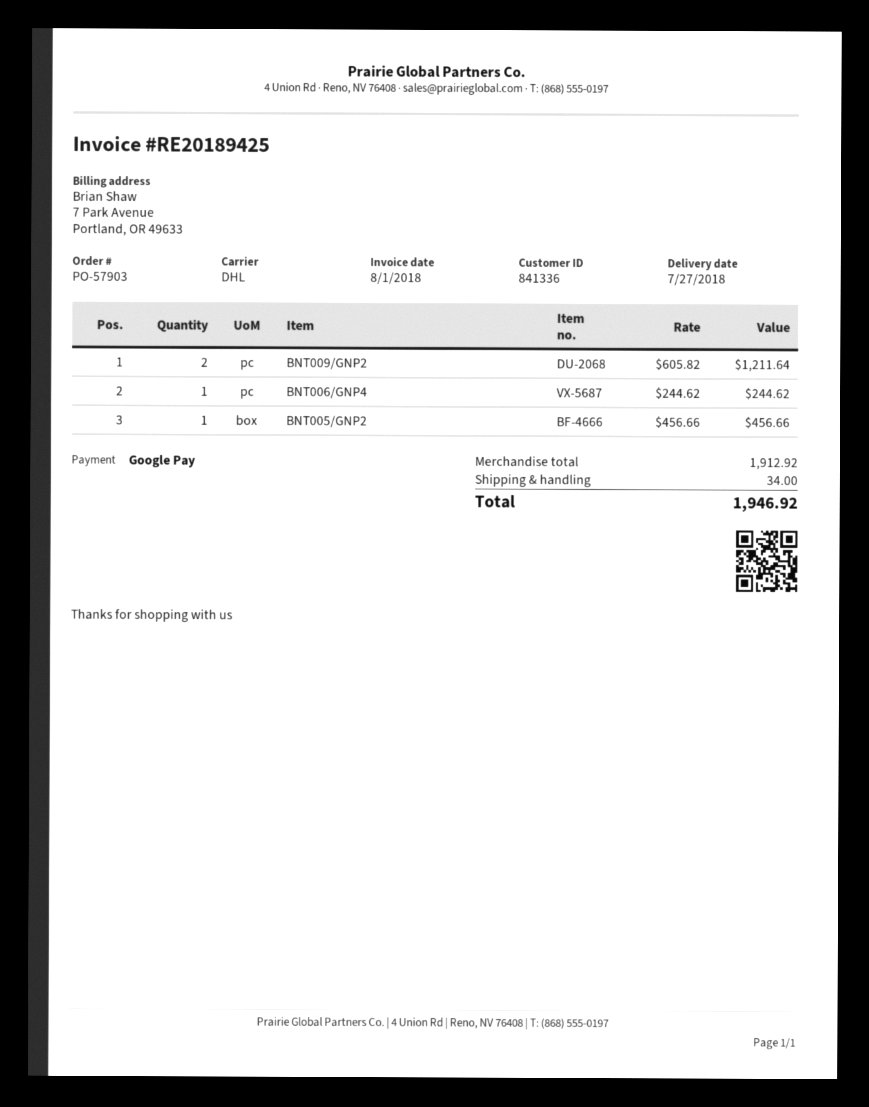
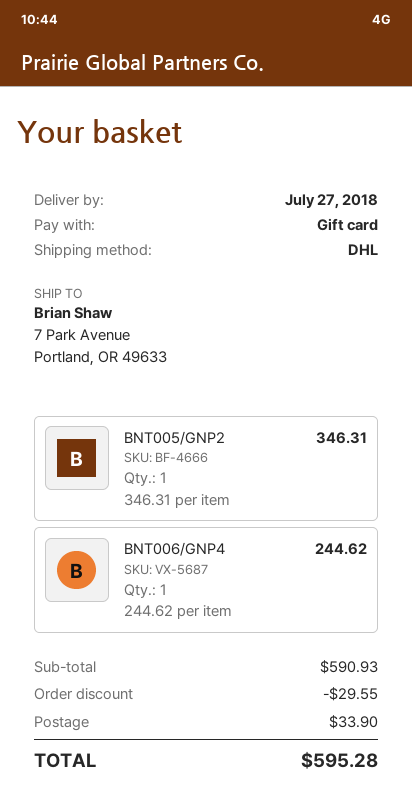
payment method: Google Pay -> gift card
BNT009/GNP2: 2 x 605.82 = 1211.64 -> none
BNT005/GNP2: 1 x 456.66 = 456.66 -> 1 x 346.31 = 346.31
subtotal: 1912.92 -> 590.93
discount: none -> 29.55
shipping: 34.00 -> 33.90
total: 1946.92 -> 595.28

